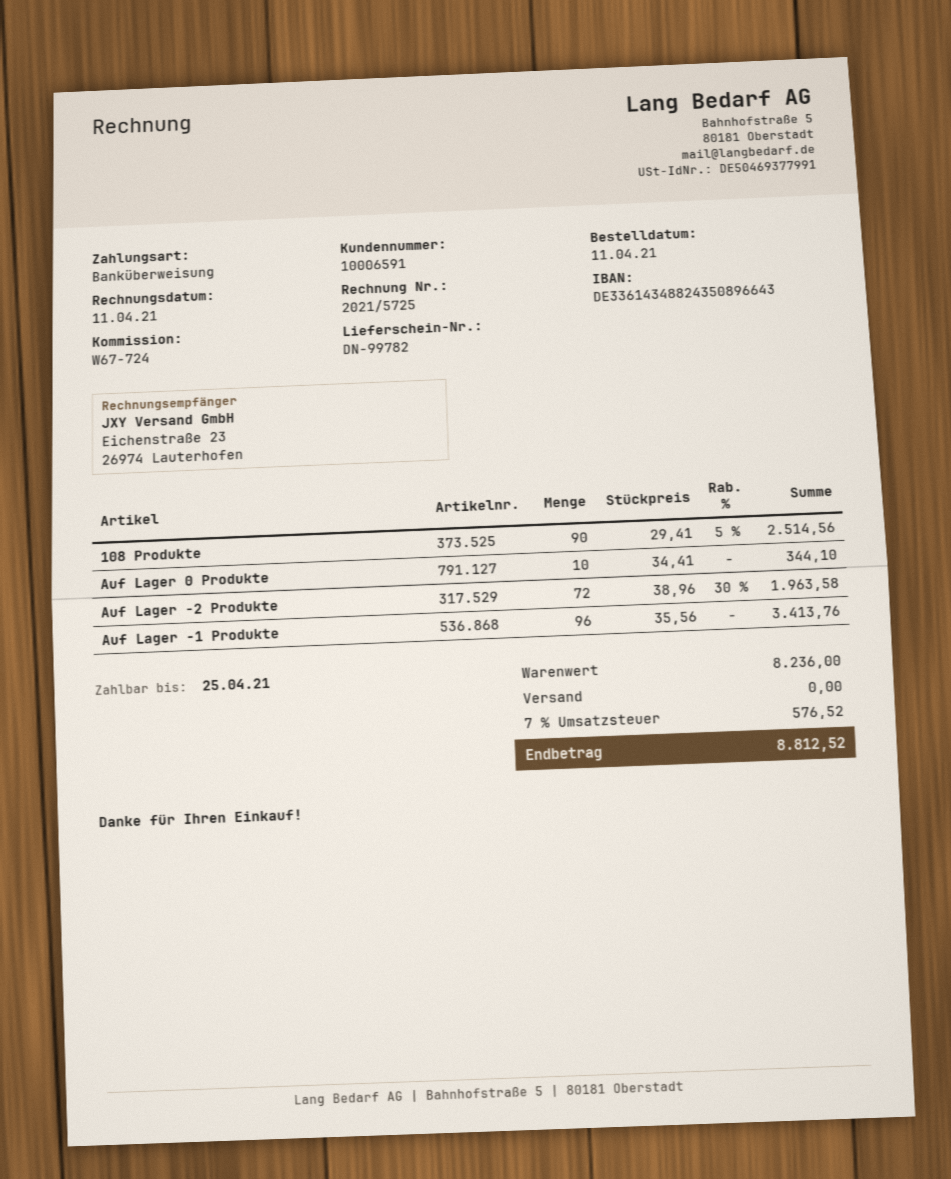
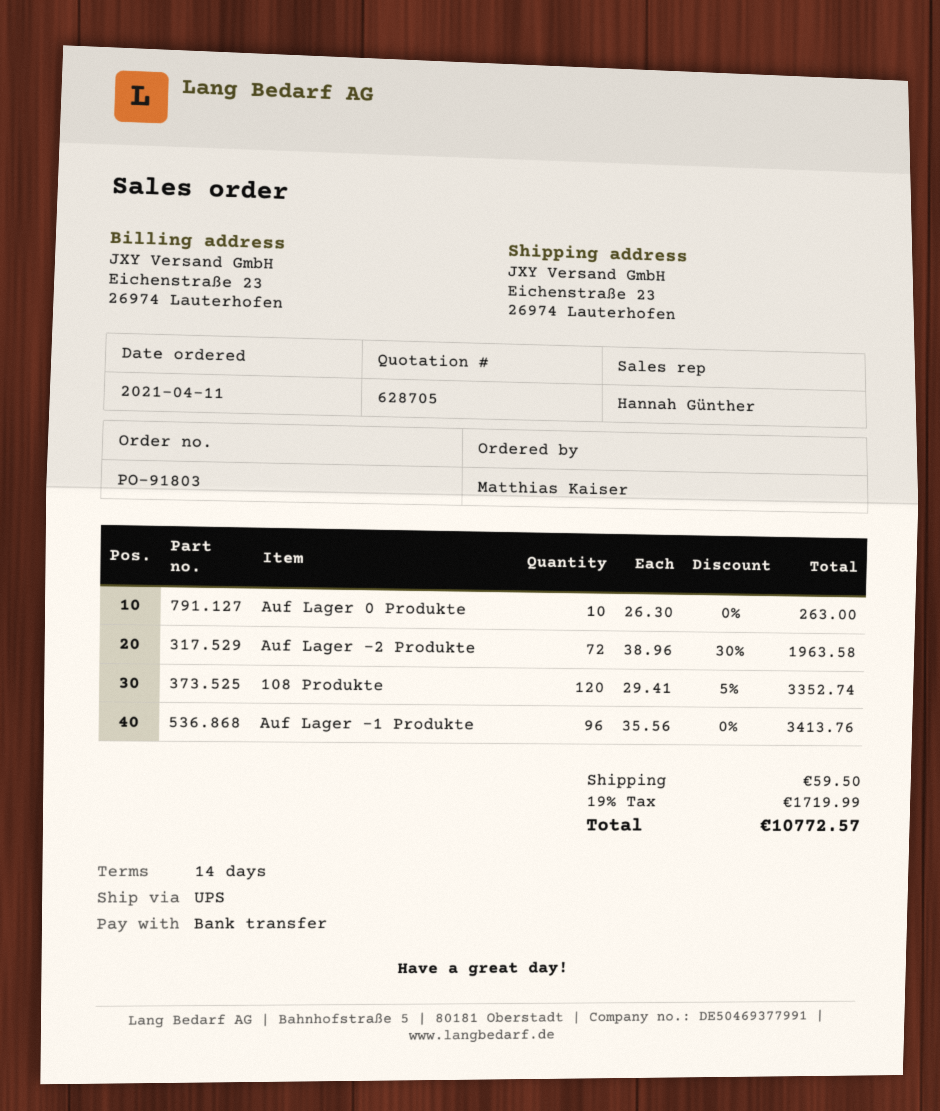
108 Produkte: 90 x 29.41 - 5% = 2514.56 -> 120 x 29.41 - 5% = 3352.74
Auf Lager 0 Produkte: 10 x 34.41 = 344.10 -> 10 x 26.30 = 263.00
shipping: 0.00 -> 59.50
tax: 7% = 576.52 -> 19% = 1719.99
total: 8812.52 -> 10772.57

